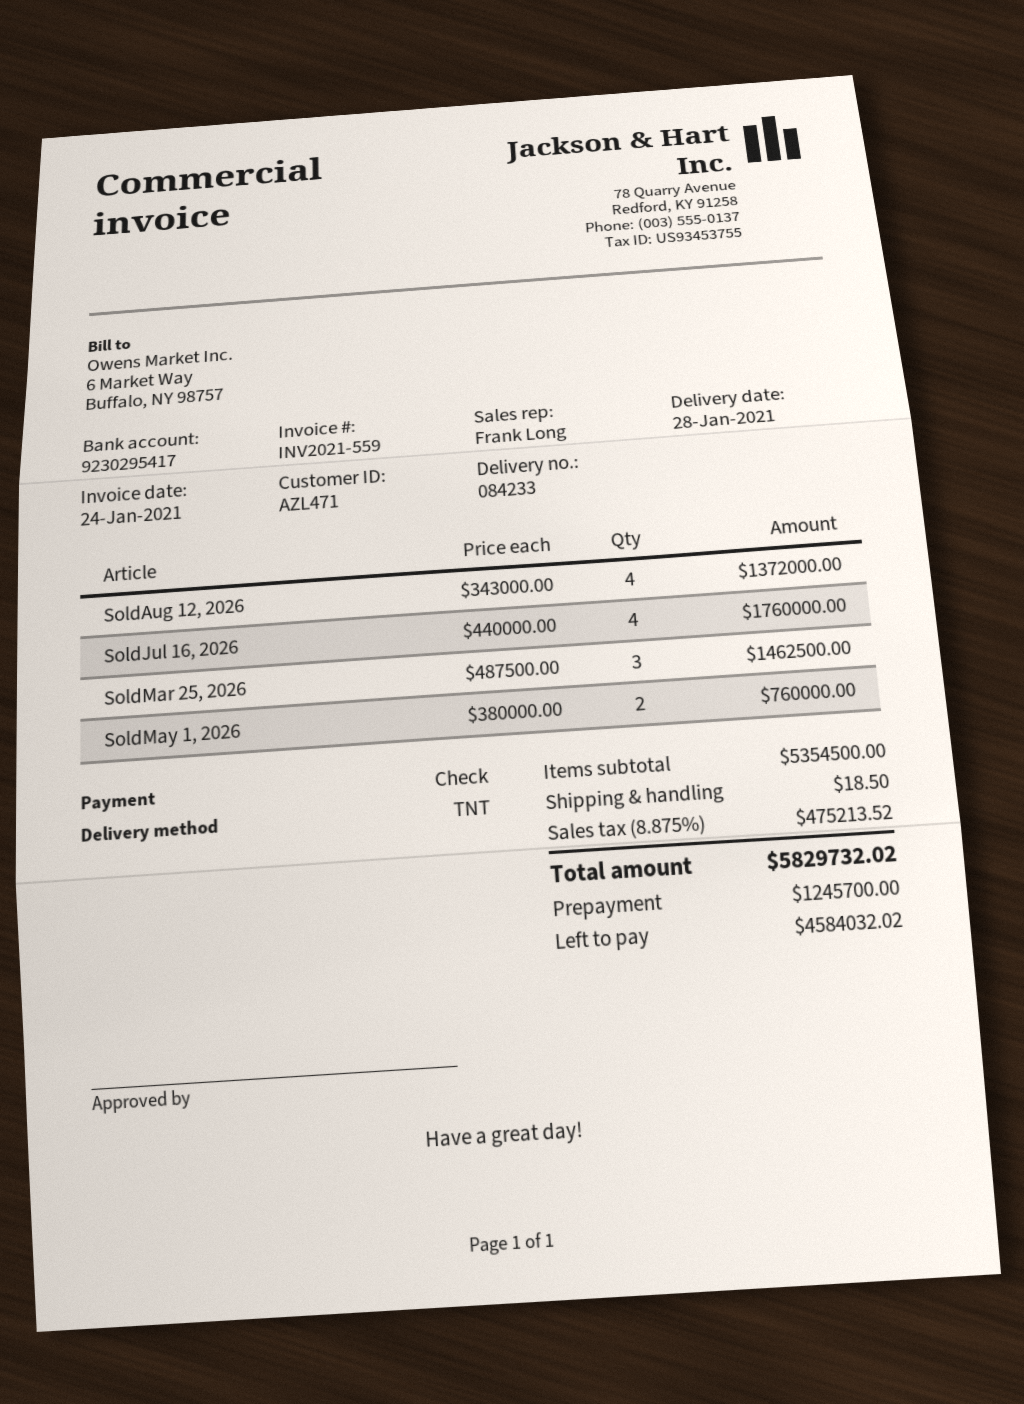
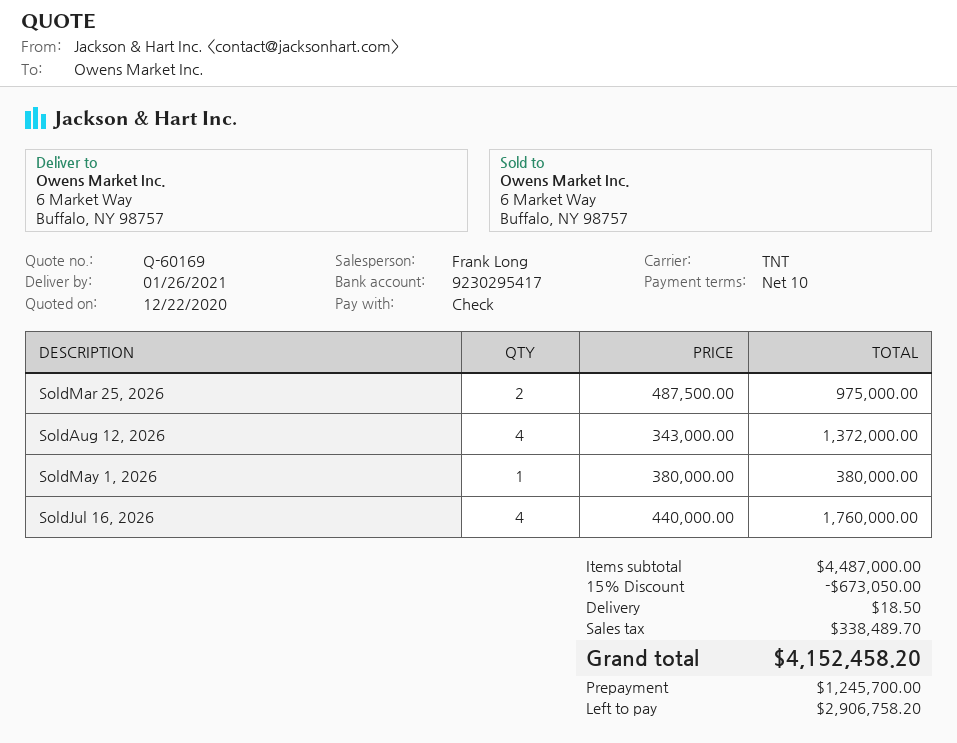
delivery date: 2021-01-28 -> 2021-01-26
SoldMar 25, 2026: 3 x 487500.00 = 1462500.00 -> 2 x 487500.00 = 975000.00
SoldMay 1, 2026: 2 x 380000.00 = 760000.00 -> 1 x 380000.00 = 380000.00
subtotal: 5354500.00 -> 4487000.00
discount: none -> 15% = 673050.00
tax: 475213.52 -> 338489.70
total: 5829732.02 -> 4152458.20
balance: 4584032.02 -> 2906758.20

